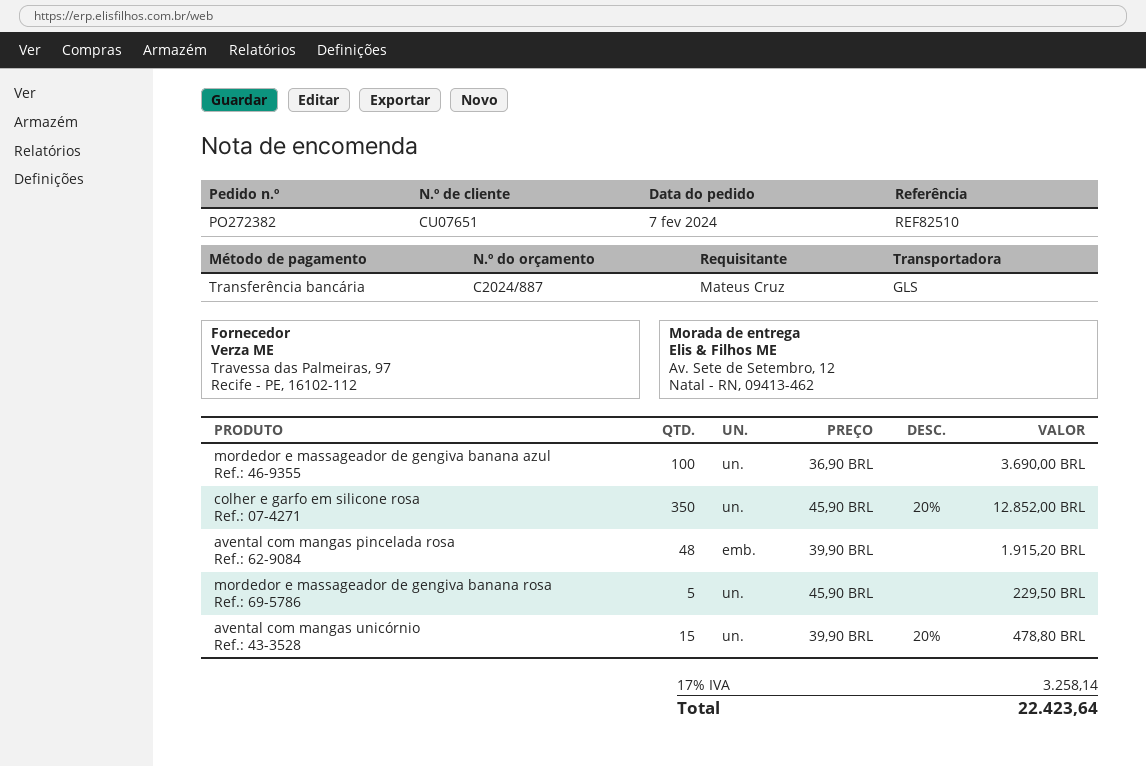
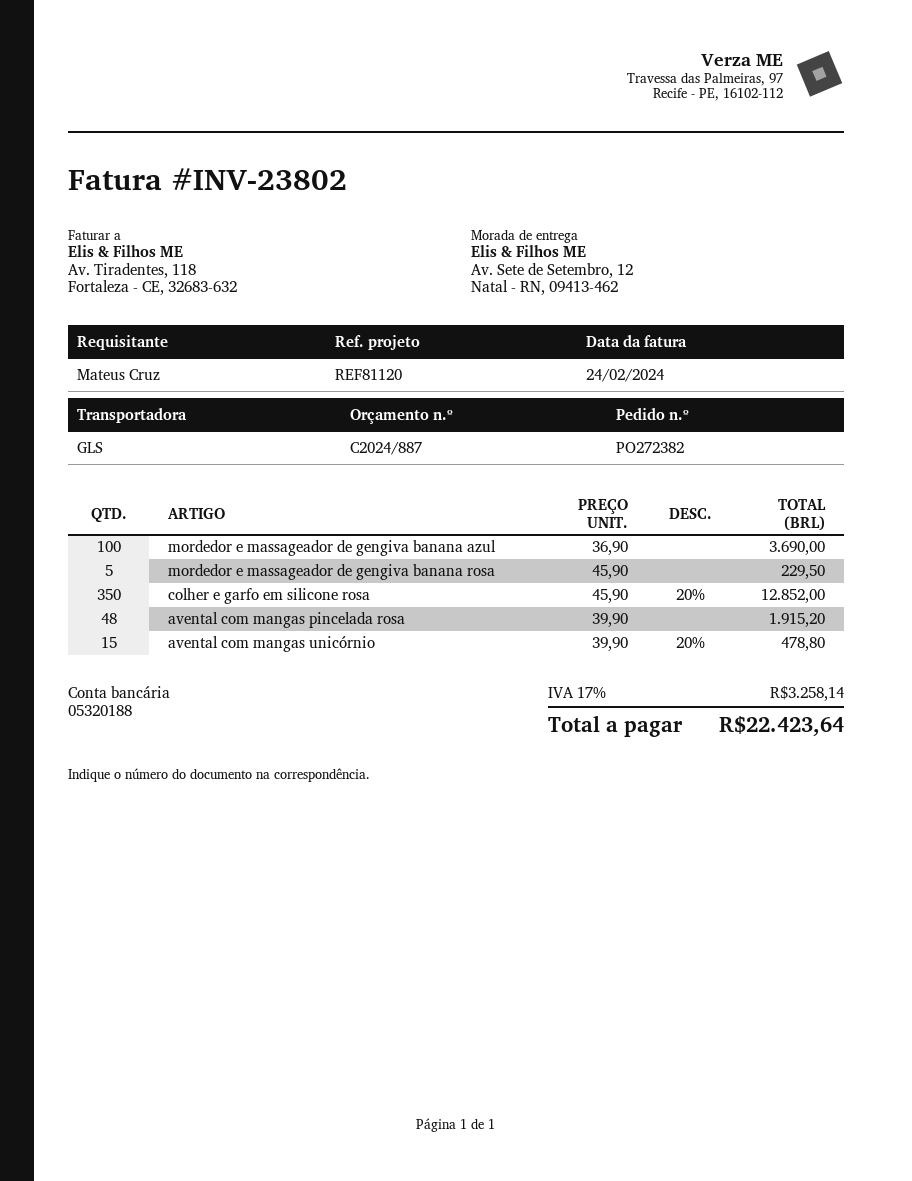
reference: REF82510 -> REF81120

